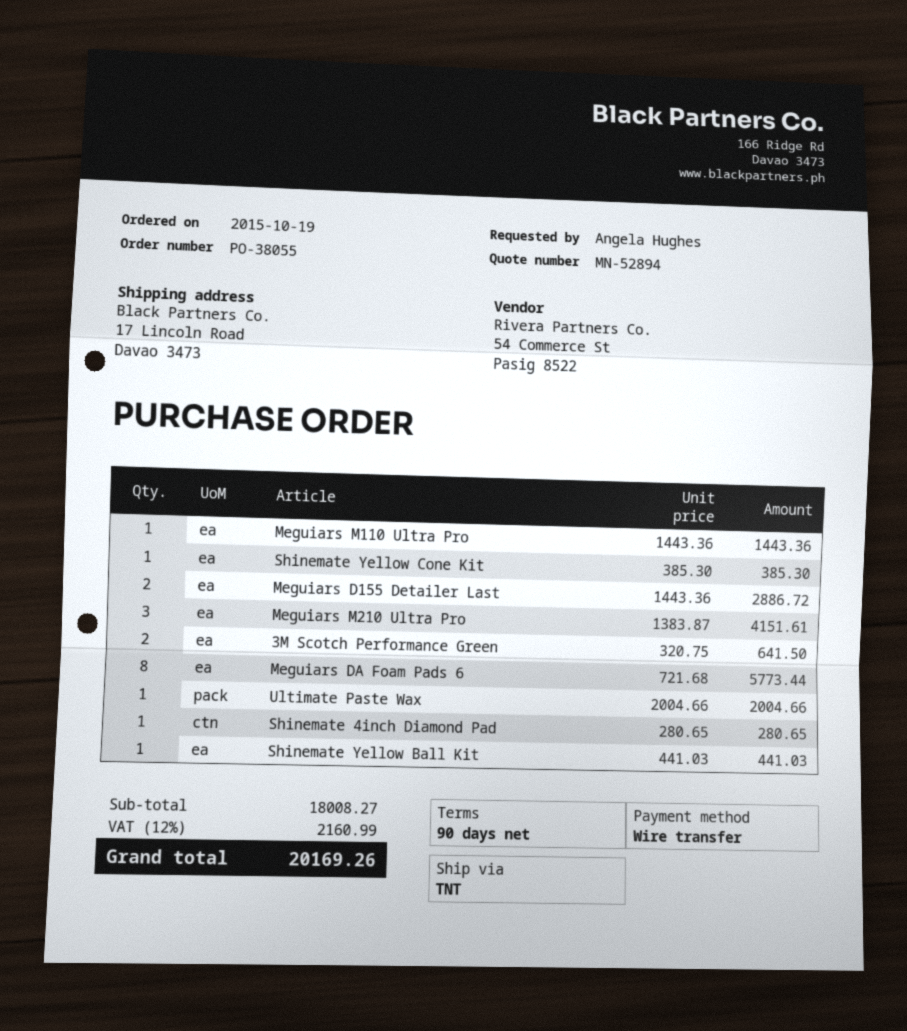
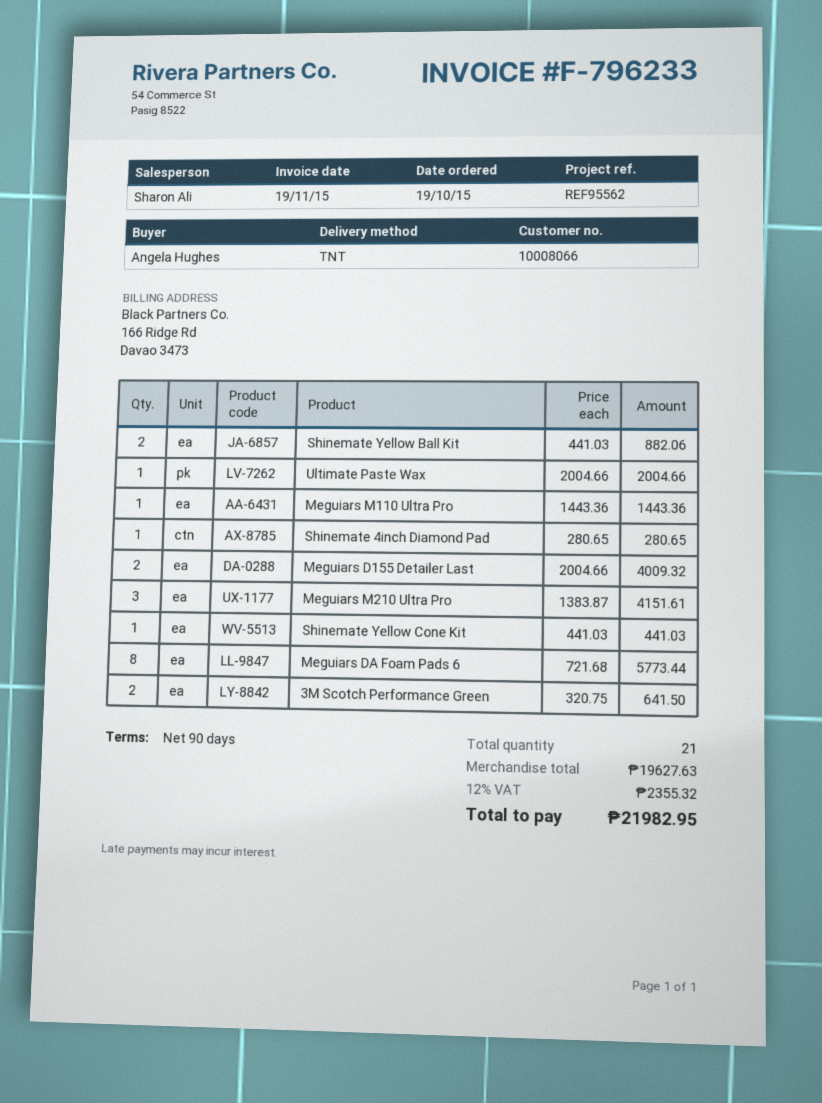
Shinemate Yellow Cone Kit: 1 x 385.30 = 385.30 -> 1 x 441.03 = 441.03
Meguiars D155 Detailer Last: 2 x 1443.36 = 2886.72 -> 2 x 2004.66 = 4009.32
Shinemate Yellow Ball Kit: 1 x 441.03 = 441.03 -> 2 x 441.03 = 882.06
subtotal: 18008.27 -> 19627.63
tax: 12% = 2160.99 -> 12% = 2355.32
total: 20169.26 -> 21982.95

